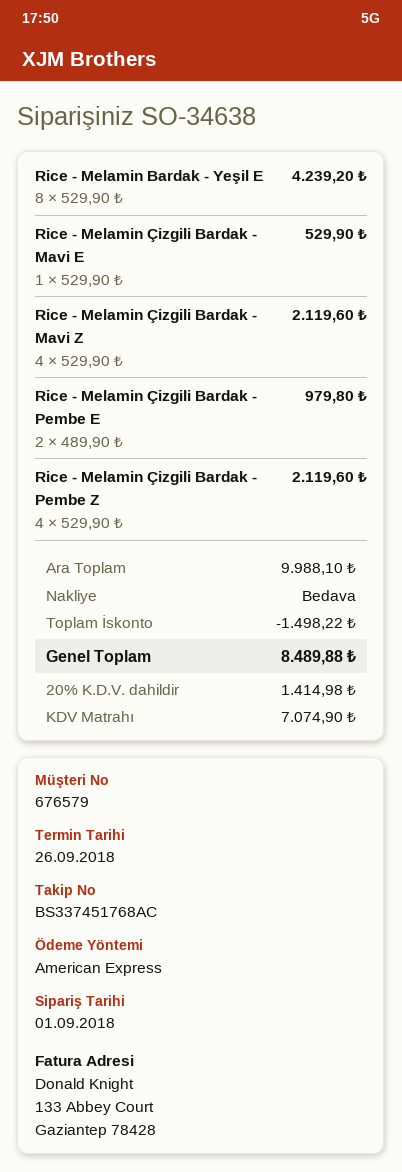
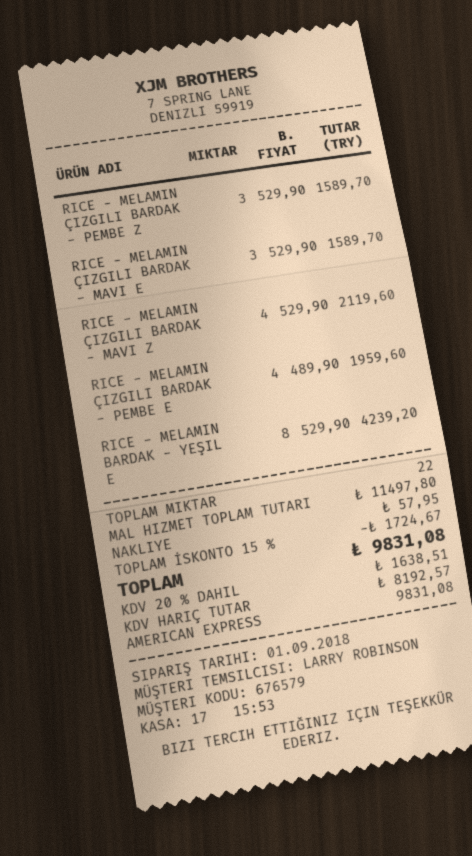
Rice - Melamin Çizgili Bardak - Mavi E: 1 x 529.90 = 529.90 -> 3 x 529.90 = 1589.70
Rice - Melamin Çizgili Bardak - Pembe E: 2 x 489.90 = 979.80 -> 4 x 489.90 = 1959.60
Rice - Melamin Çizgili Bardak - Pembe Z: 4 x 529.90 = 2119.60 -> 3 x 529.90 = 1589.70
subtotal: 9988.10 -> 11497.80
discount: 1498.22 -> 1724.67
shipping: 0.00 -> 57.95
net: 7074.90 -> 8192.57
tax: 20% = 1414.98 -> 20% = 1638.51
total: 8489.88 -> 9831.08

